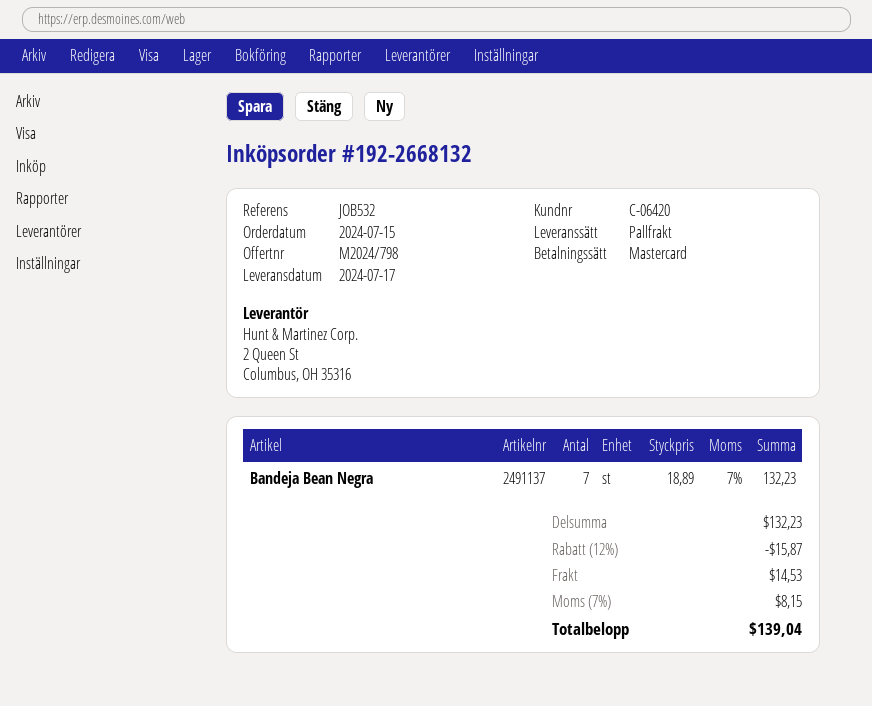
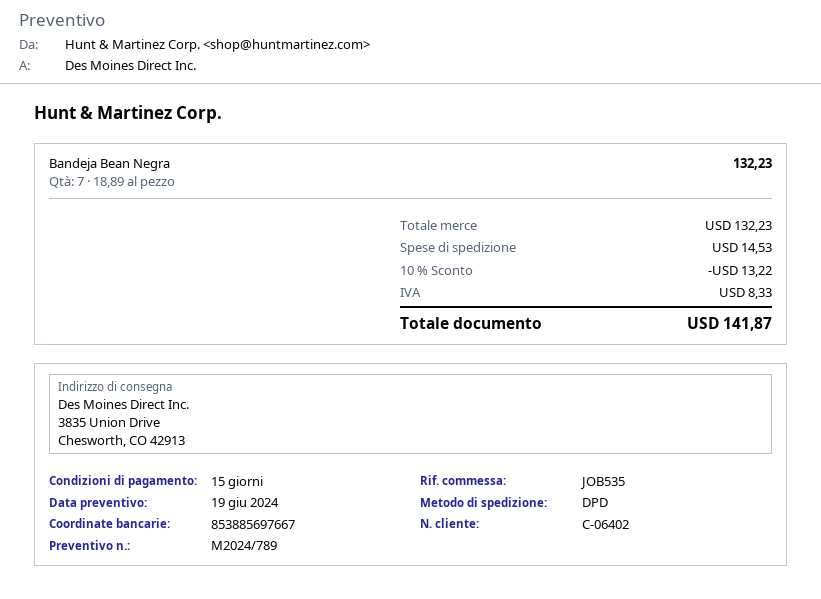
quote number: M2024/798 -> M2024/789
customer number: C-06420 -> C-06402
reference: JOB532 -> JOB535
shipping method: pallet freight -> DPD
discount: 12% = 15.87 -> 10% = 13.22
tax: 8.15 -> 8.33
total: 139.04 -> 141.87

